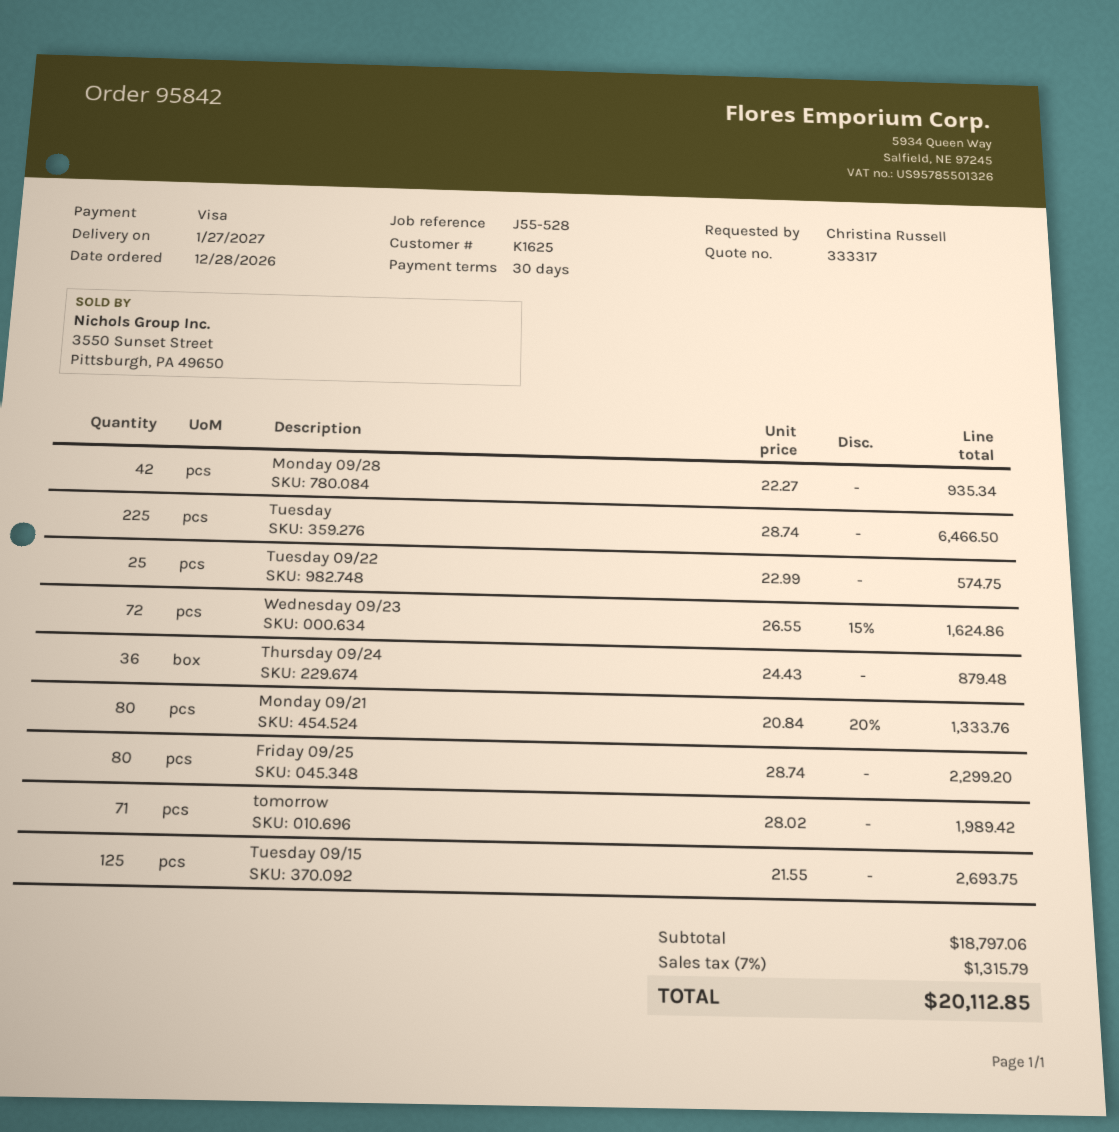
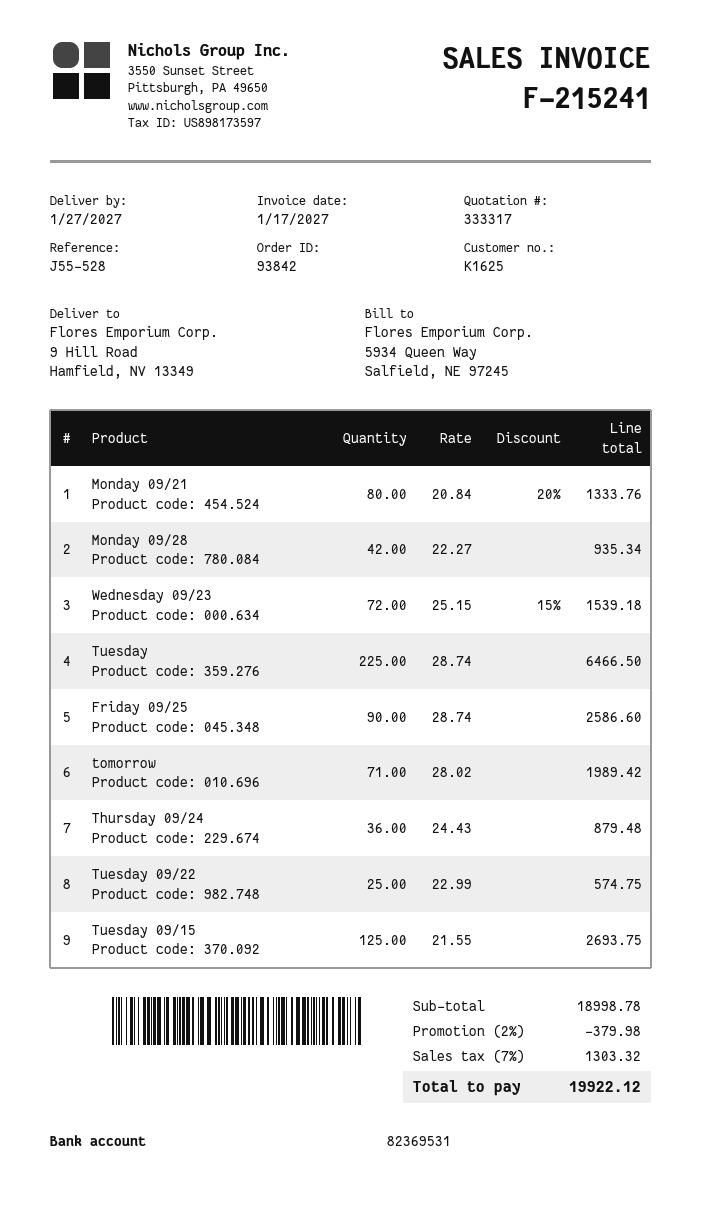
order number: 95842 -> 93842
Wednesday 09/23: 72 x 26.55 - 15% = 1624.86 -> 72 x 25.15 - 15% = 1539.18
Friday 09/25: 80 x 28.74 = 2299.20 -> 90 x 28.74 = 2586.60
subtotal: 18797.06 -> 18998.78
discount: none -> 2% = 379.98
tax: 7% = 1315.79 -> 7% = 1303.32
total: 20112.85 -> 19922.12

